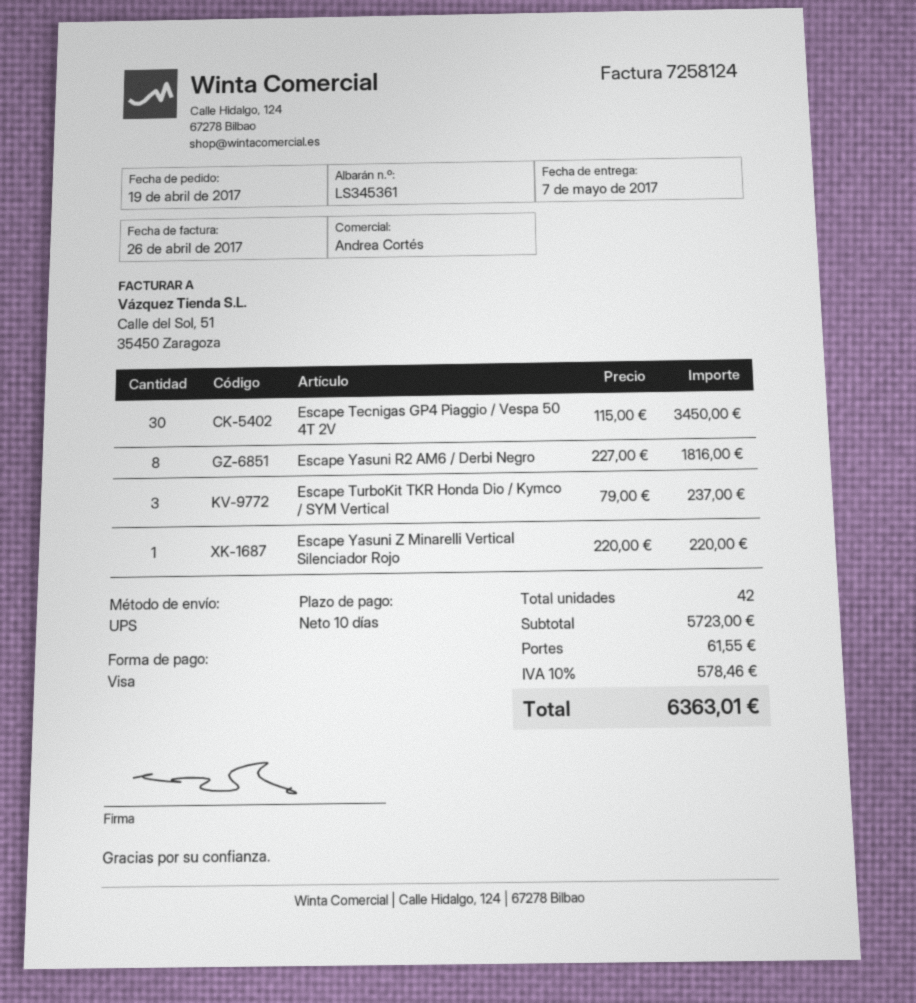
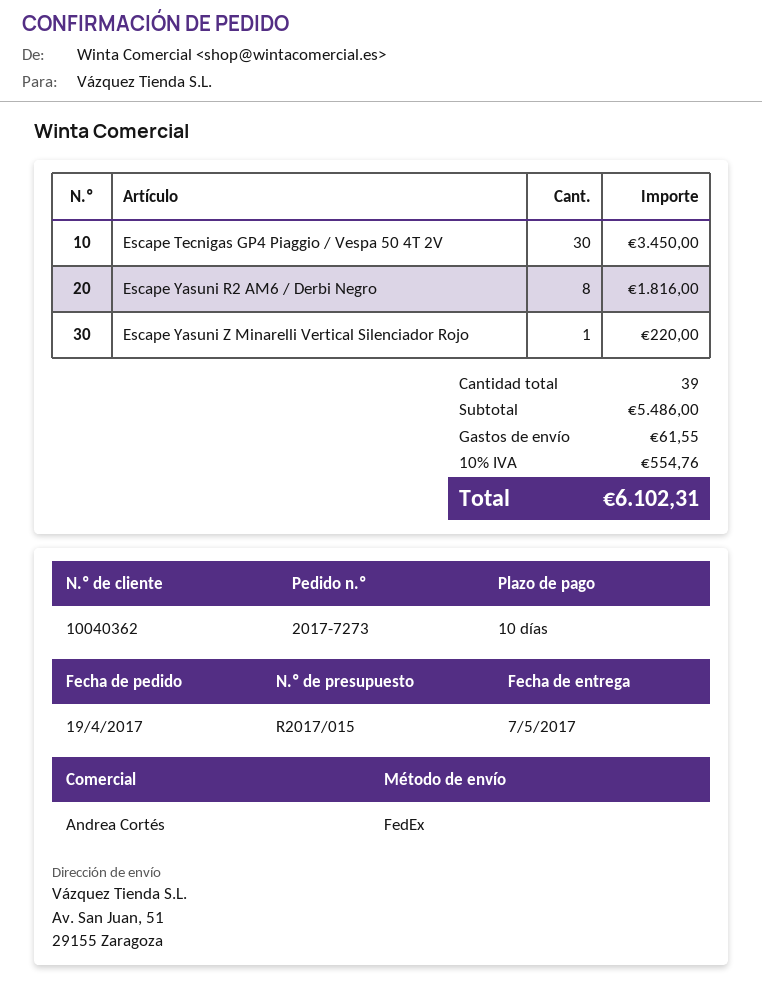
shipping method: UPS -> FedEx
Escape TurboKit TKR Honda Dio / Kymco / SYM Vertical: 3 for 237.00 -> none
total quantity: 42 -> 39
subtotal: 5723.00 -> 5486.00
tax: 10% = 578.46 -> 10% = 554.76
total: 6363.01 -> 6102.31

